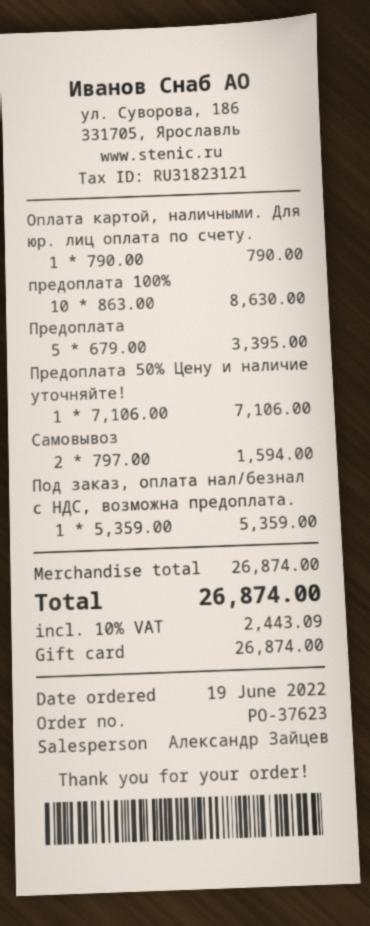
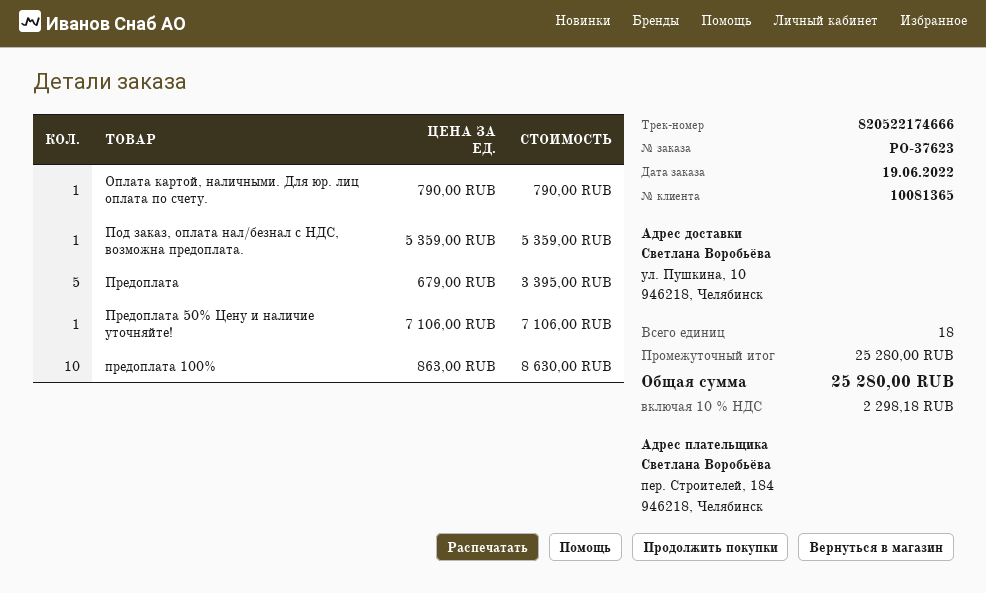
Самовывоз: 2 x 797.00 = 1594.00 -> none
subtotal: 26874.00 -> 25280.00
tax: 10% = 2443.09 -> 10% = 2298.18
total: 26874.00 -> 25280.00

